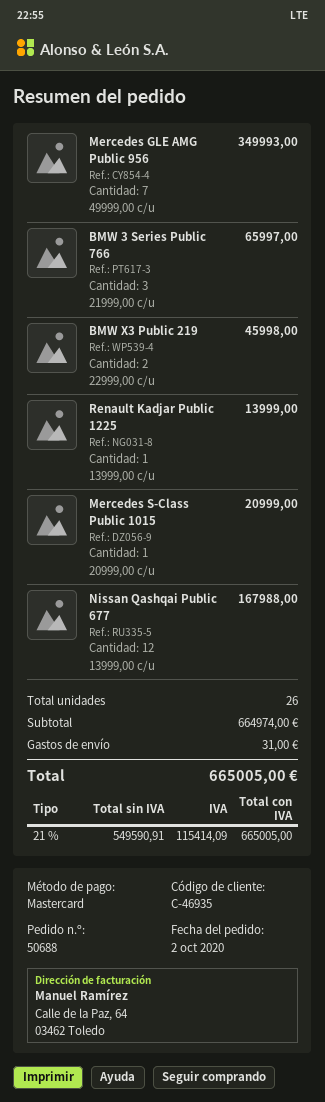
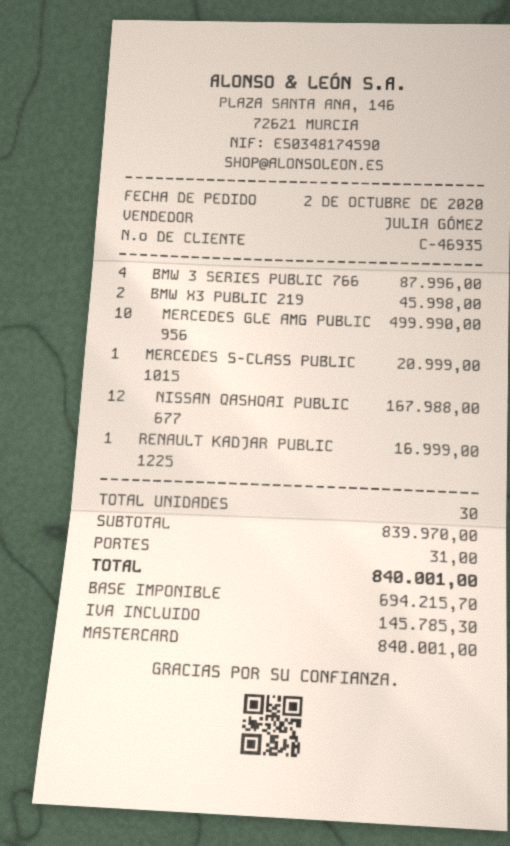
Mercedes GLE AMG Public 956: 7 for 349993.00 -> 10 for 499990.00
BMW 3 Series Public 766: 3 for 65997.00 -> 4 for 87996.00
Renault Kadjar Public 1225: 1 for 13999.00 -> 1 for 16999.00
total quantity: 26 -> 30
subtotal: 664974.00 -> 839970.00
net: 549590.91 -> 694215.70
tax: 115414.09 -> 145785.30
total: 665005.00 -> 840001.00

